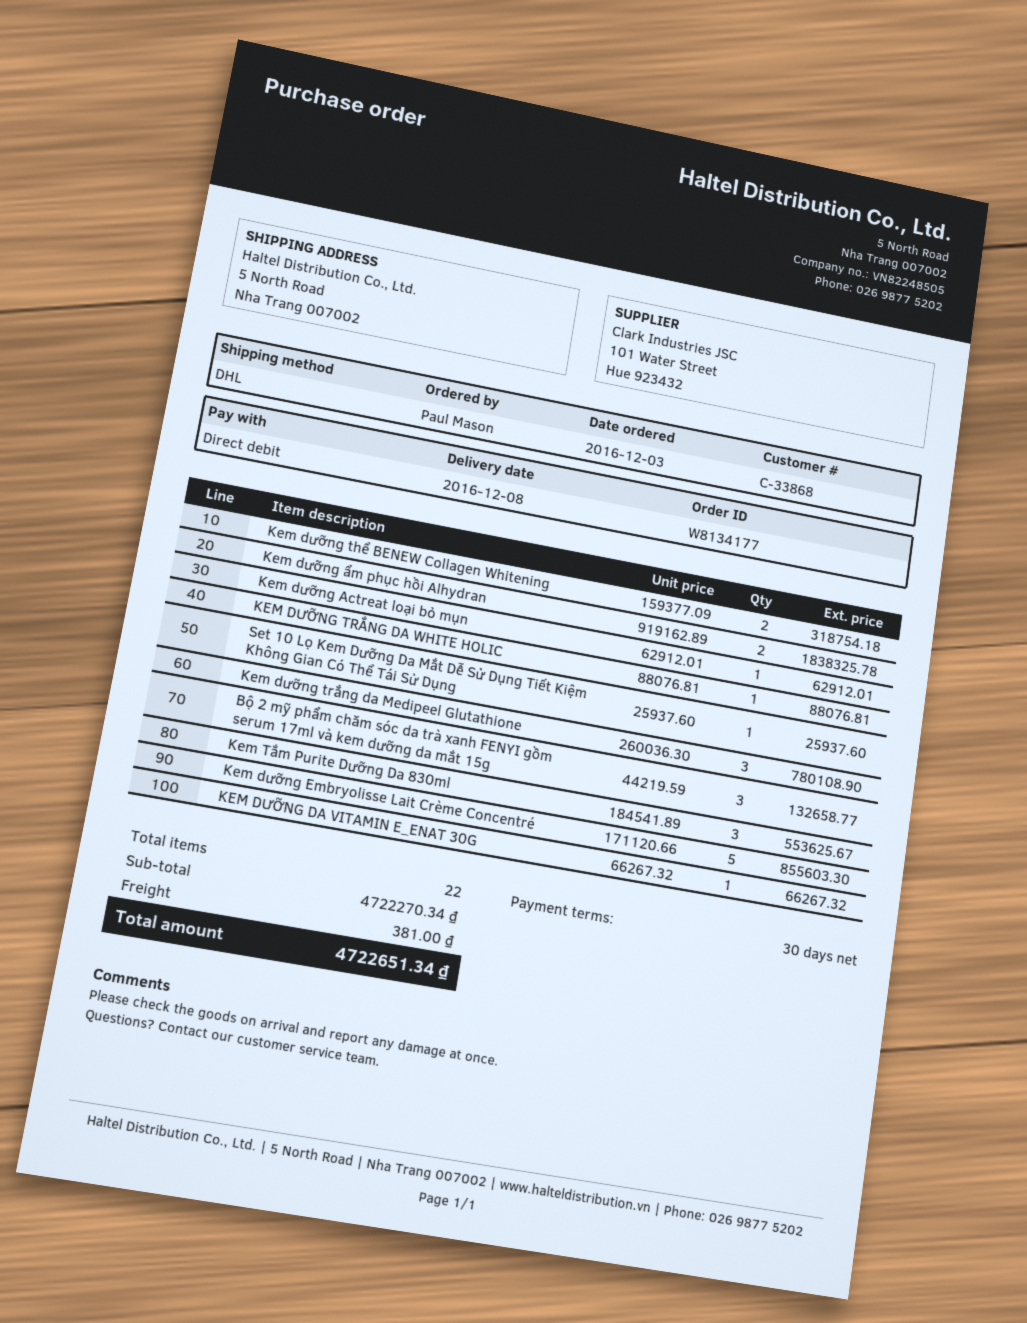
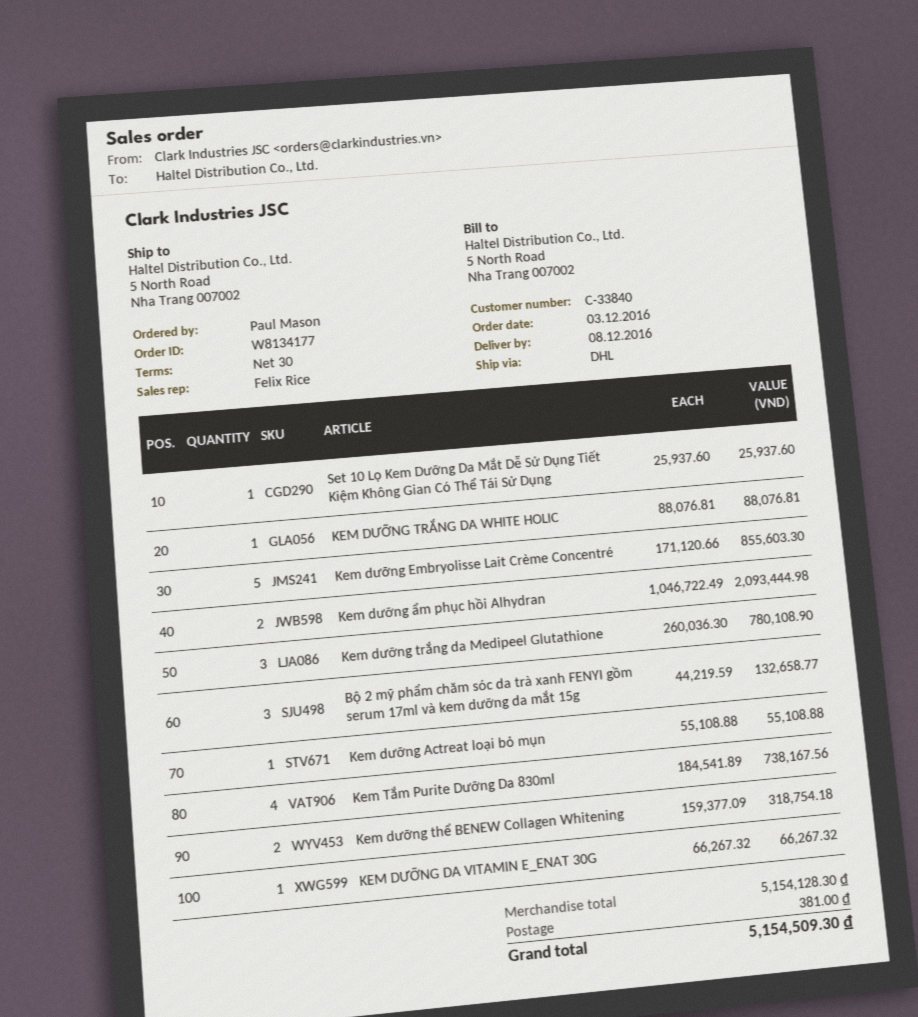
customer number: C-33868 -> C-33840
Kem dưỡng ẩm phục hồi Alhydran: 2 x 919162.89 = 1838325.78 -> 2 x 1046722.49 = 2093444.98
Kem dưỡng Actreat loại bỏ mụn: 1 x 62912.01 = 62912.01 -> 1 x 55108.88 = 55108.88
Kem Tắm Purite Dưỡng Da 830ml: 3 x 184541.89 = 553625.67 -> 4 x 184541.89 = 738167.56
subtotal: 4722270.34 -> 5154128.30
total: 4722651.34 -> 5154509.30

